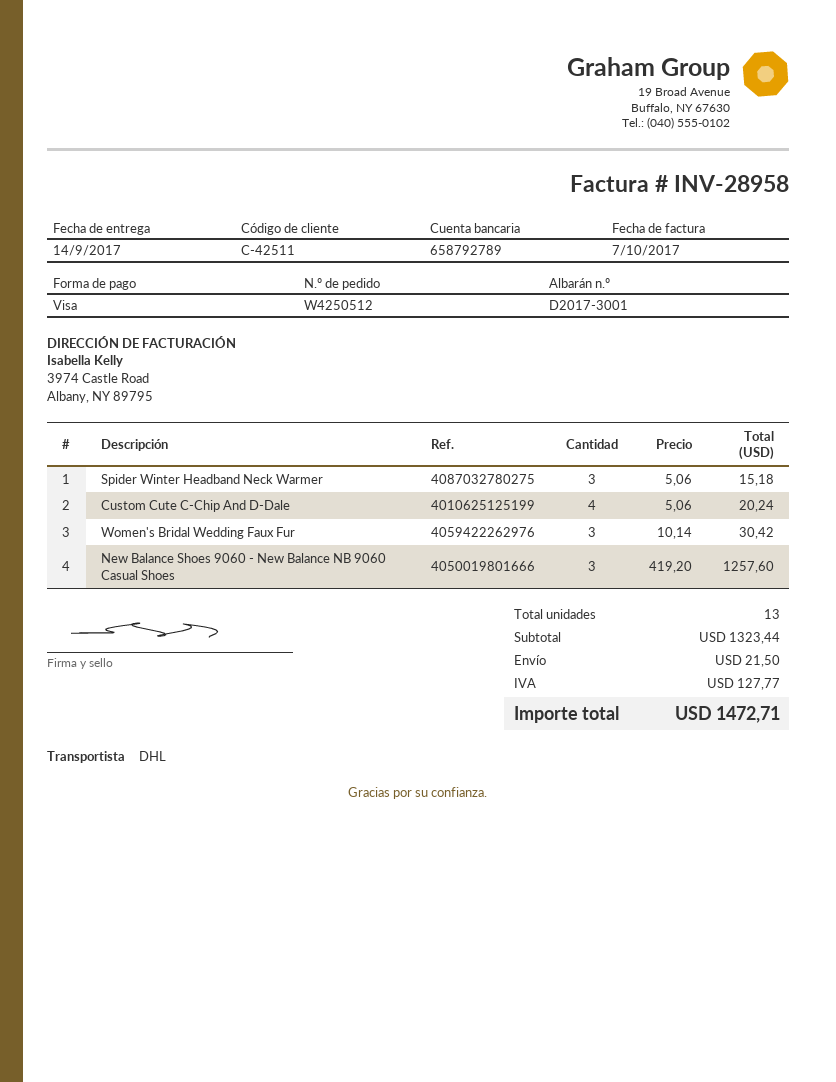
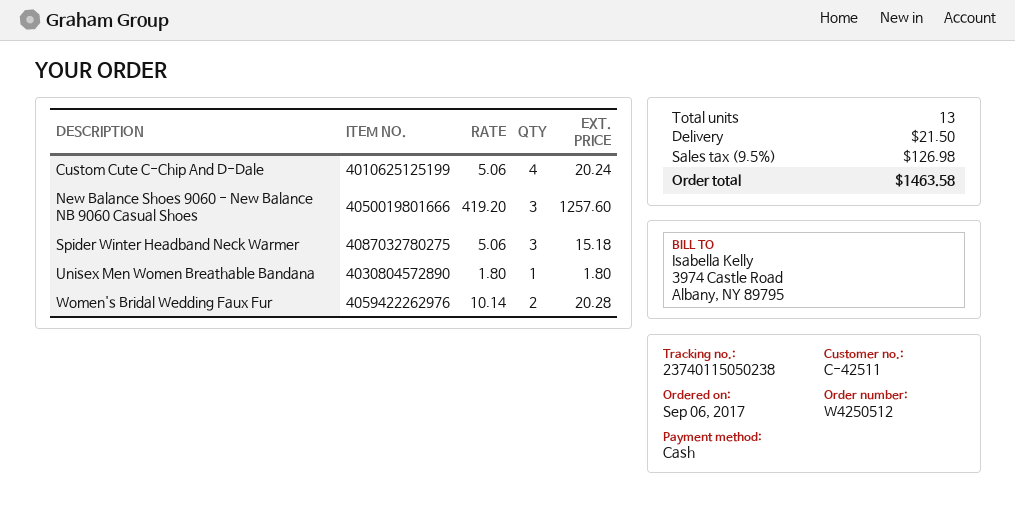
payment method: Visa -> cash
Women's Bridal Wedding Faux Fur: 3 x 10.14 = 30.42 -> 2 x 10.14 = 20.28
Unisex Men Women Breathable Bandana: none -> 1 x 1.80 = 1.80
tax: 127.77 -> 126.98
total: 1472.71 -> 1463.58

